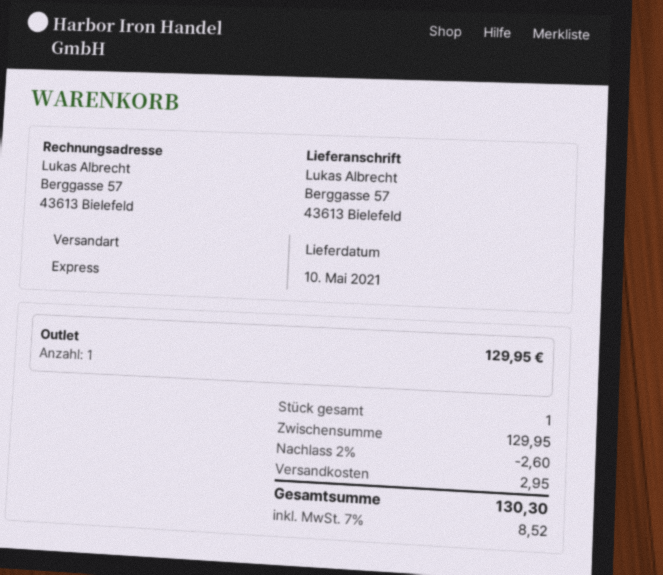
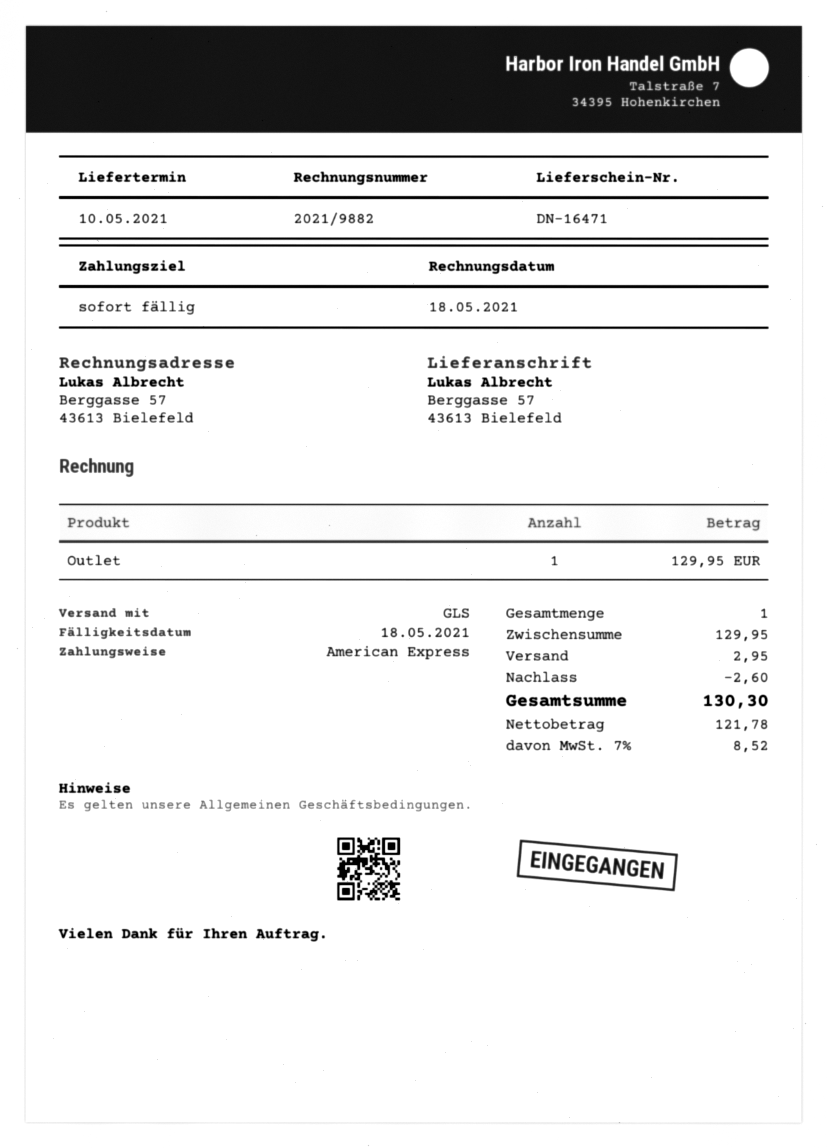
shipping method: express -> GLS

